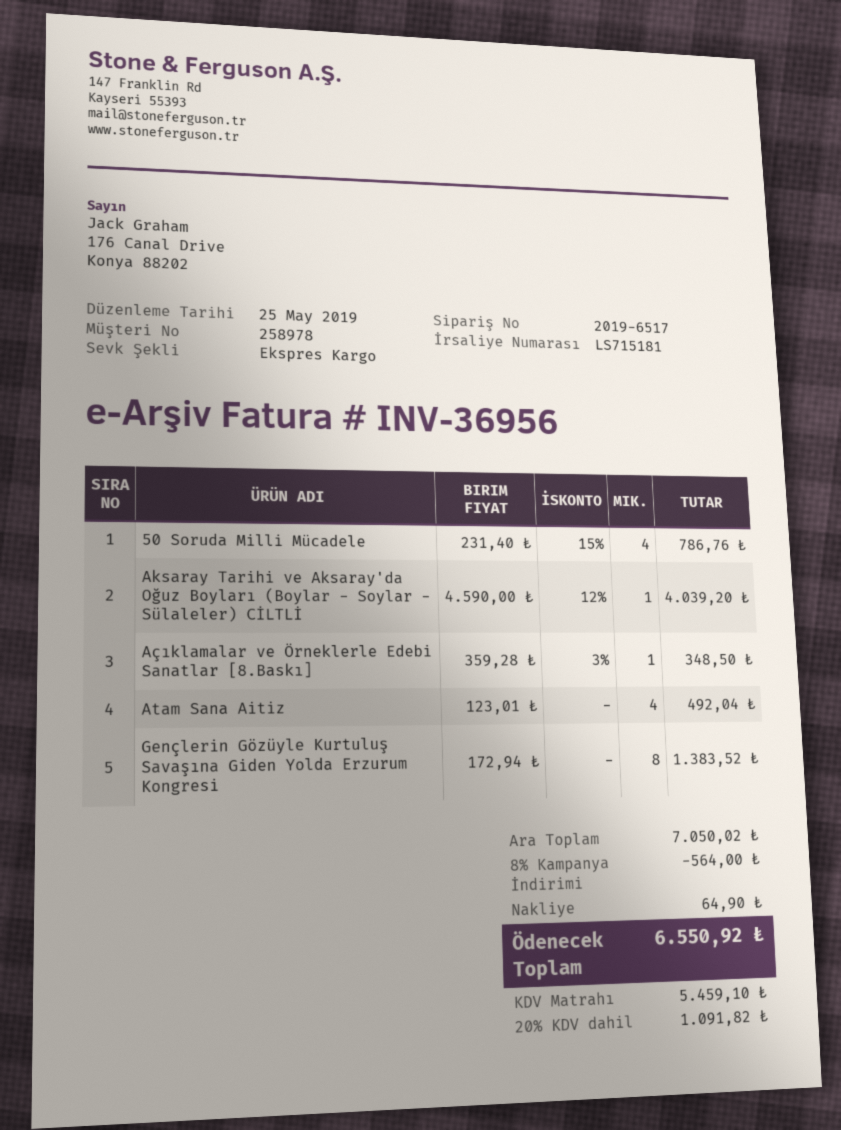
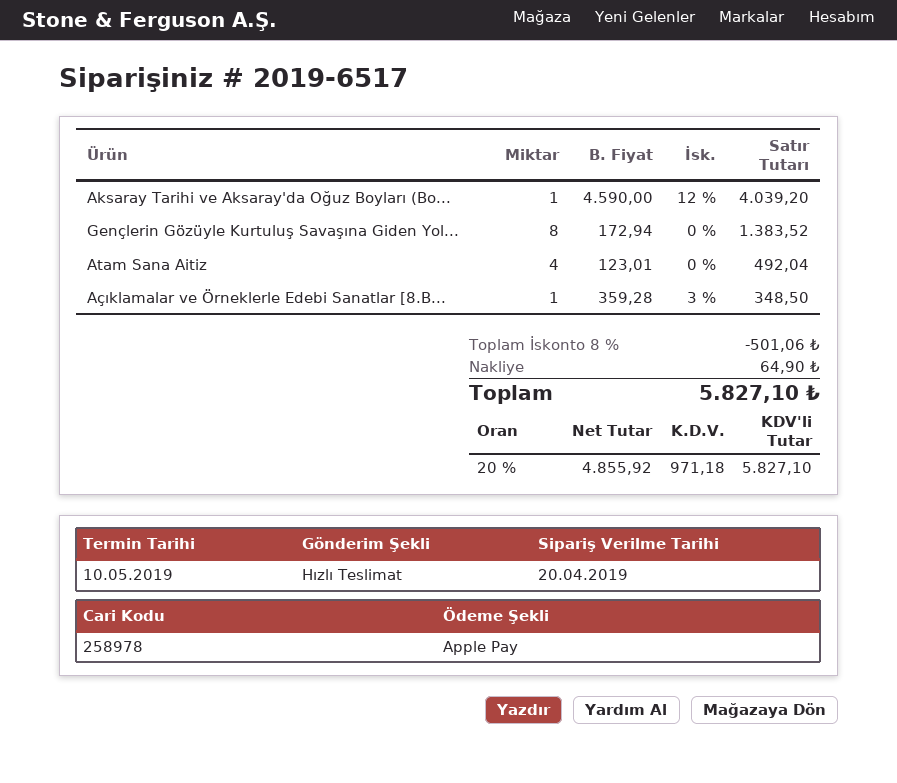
50 Soruda Milli Mücadele: 4 x 231.40 - 15% = 786.76 -> none
discount: 8% = 564.00 -> 8% = 501.06
net: 5459.10 -> 4855.92
tax: 20% = 1091.82 -> 20% = 971.18
total: 6550.92 -> 5827.10

